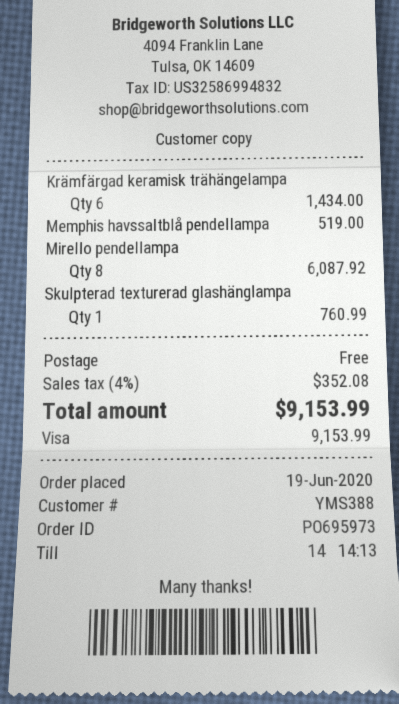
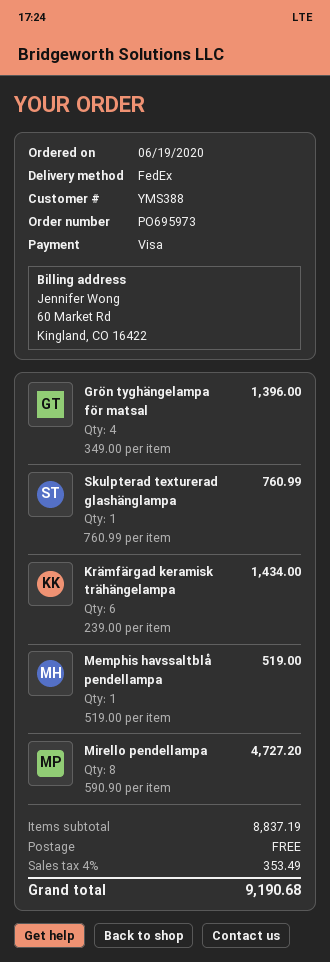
Mirello pendellampa: 8 for 6087.92 -> 8 for 4727.20
Grön tyghängelampa för matsal: none -> 4 for 1396.00
tax: 4% = 352.08 -> 4% = 353.49
total: 9153.99 -> 9190.68

